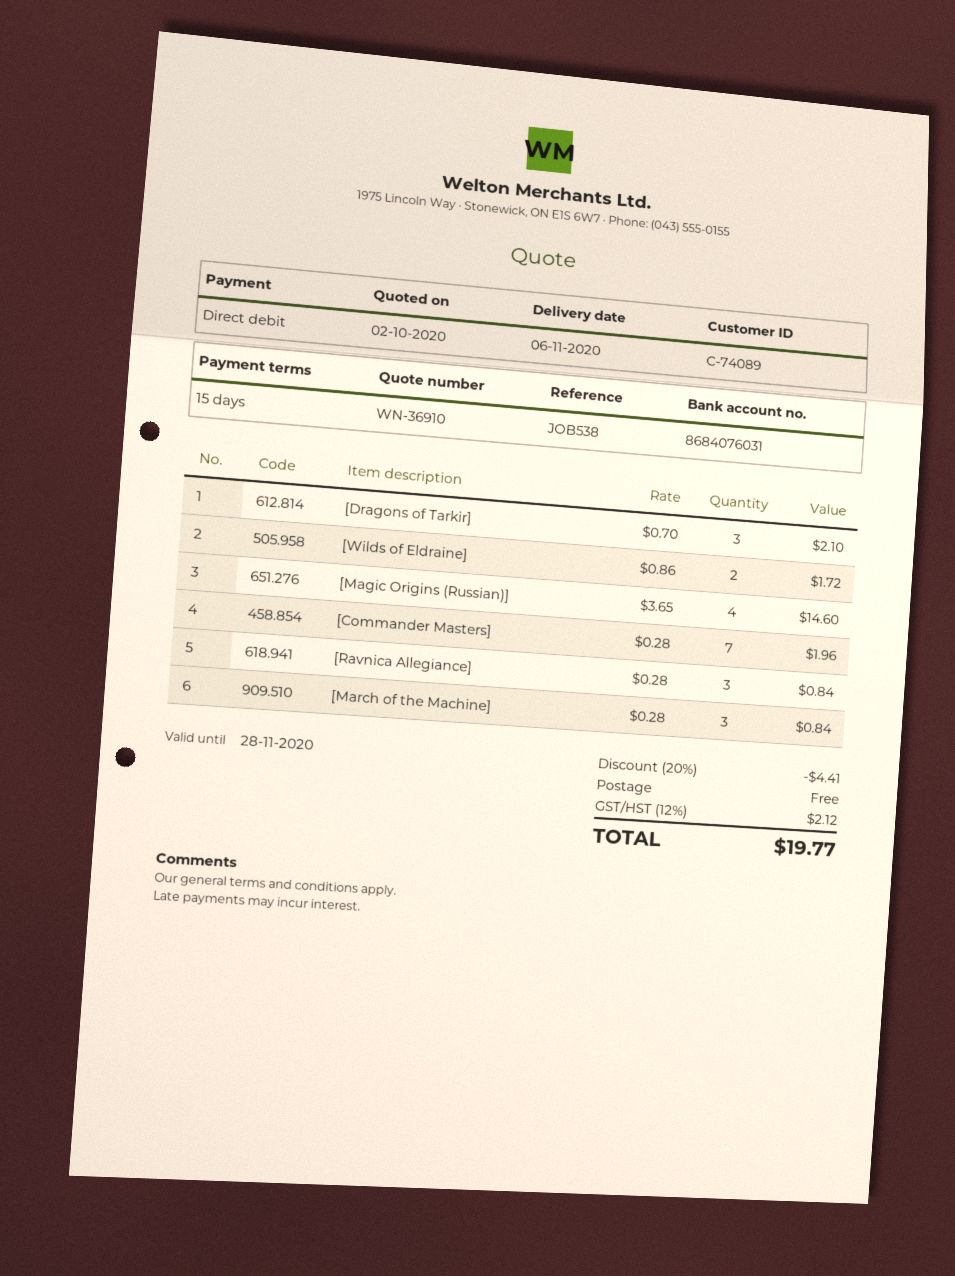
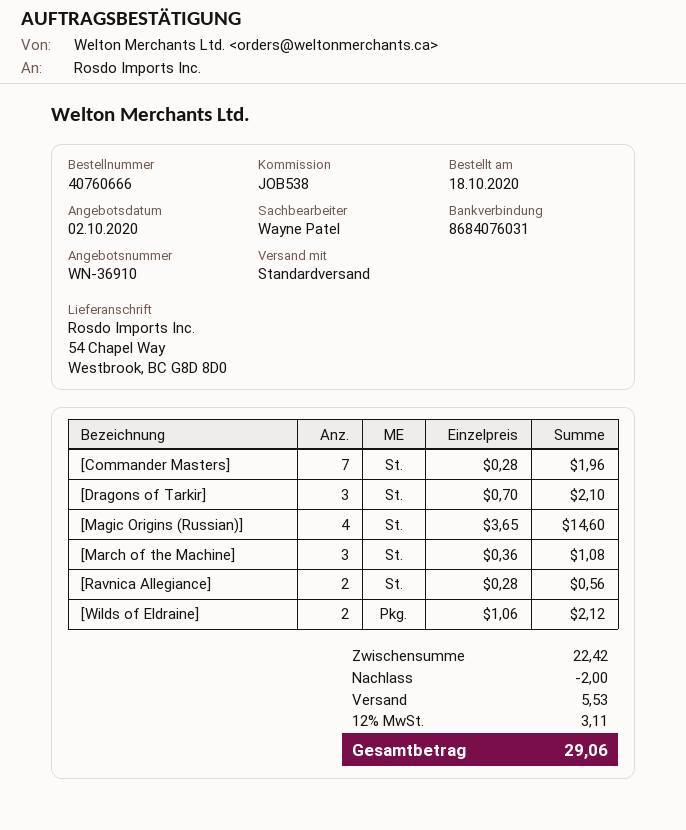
[Wilds of Eldraine]: 2 x 0.86 = 1.72 -> 2 x 1.06 = 2.12
[Ravnica Allegiance]: 3 x 0.28 = 0.84 -> 2 x 0.28 = 0.56
[March of the Machine]: 3 x 0.28 = 0.84 -> 3 x 0.36 = 1.08
discount: 4.41 -> 2.00
shipping: 0.00 -> 5.53
tax: 12% = 2.12 -> 12% = 3.11
total: 19.77 -> 29.06

